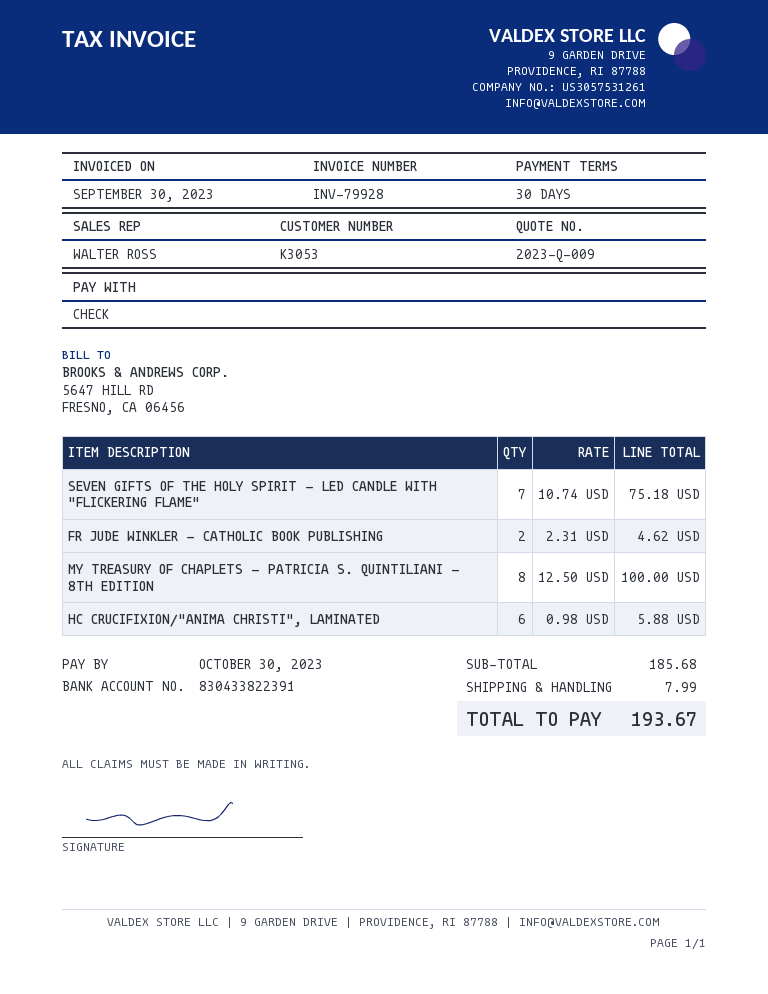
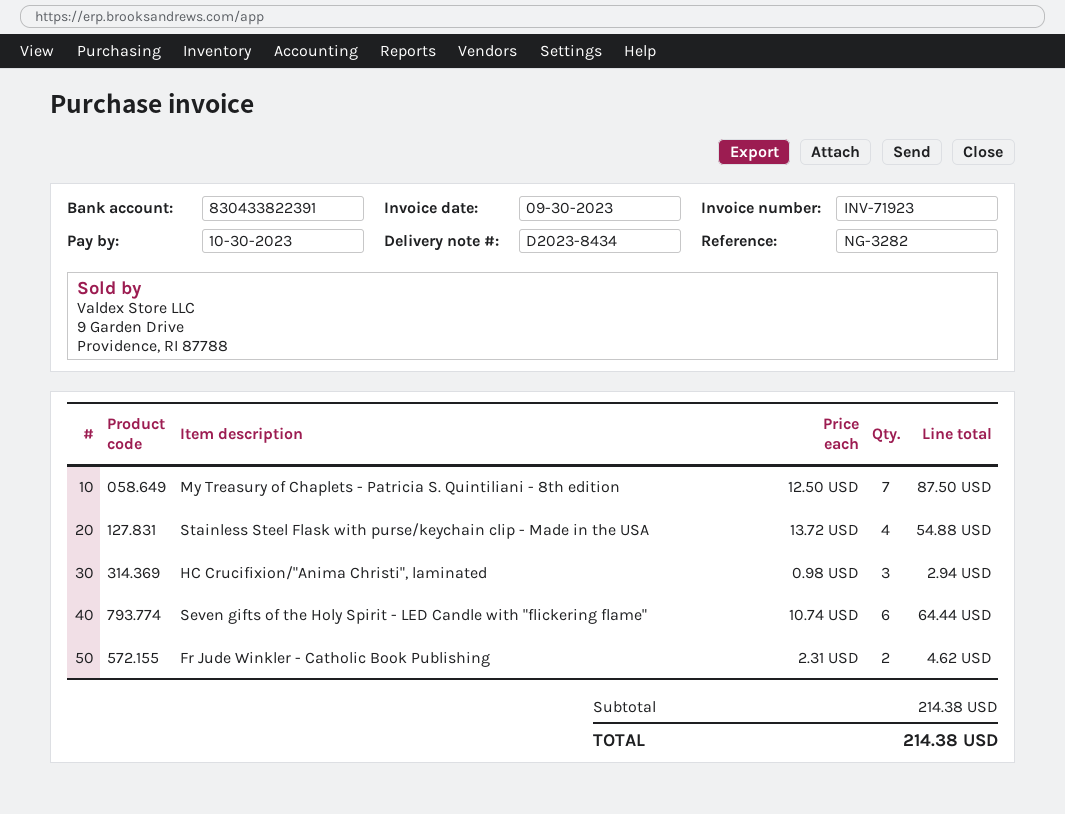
invoice number: INV-79928 -> INV-71923
SEVEN GIFTS OF THE HOLY SPIRIT - LED CANDLE WITH "FLICKERING FLAME": 7 x 10.74 = 75.18 -> 6 x 10.74 = 64.44
MY TREASURY OF CHAPLETS - PATRICIA S. QUINTILIANI - 8TH EDITION: 8 x 12.50 = 100.00 -> 7 x 12.50 = 87.50
HC CRUCIFIXION/"ANIMA CHRISTI", LAMINATED: 6 x 0.98 = 5.88 -> 3 x 0.98 = 2.94
Stainless Steel Flask with purse/keychain clip - Made in the USA: none -> 4 x 13.72 = 54.88
subtotal: 185.68 -> 214.38
shipping: 7.99 -> none
total: 193.67 -> 214.38

